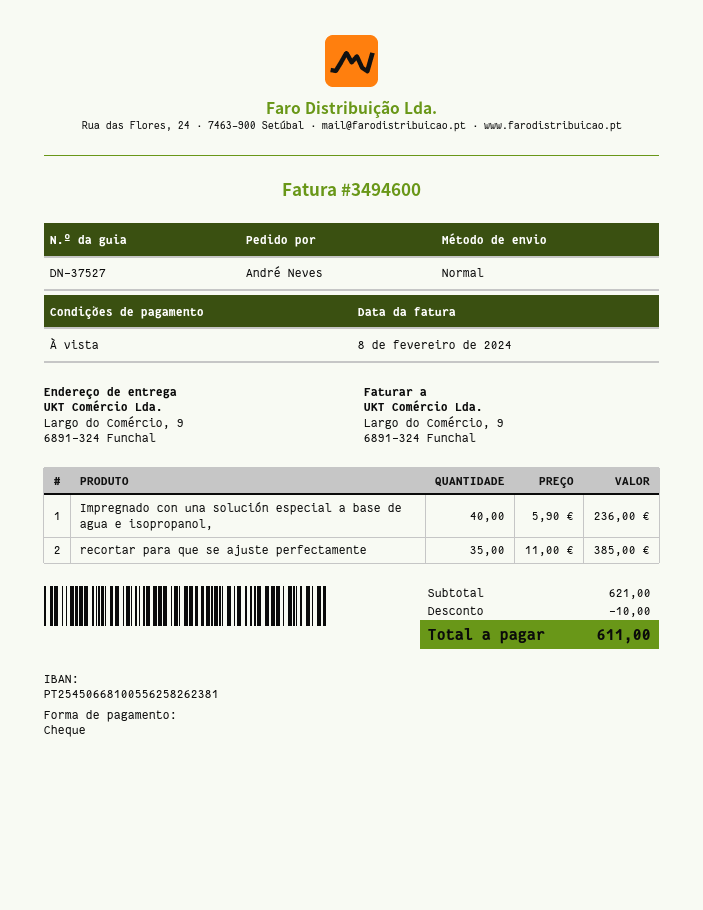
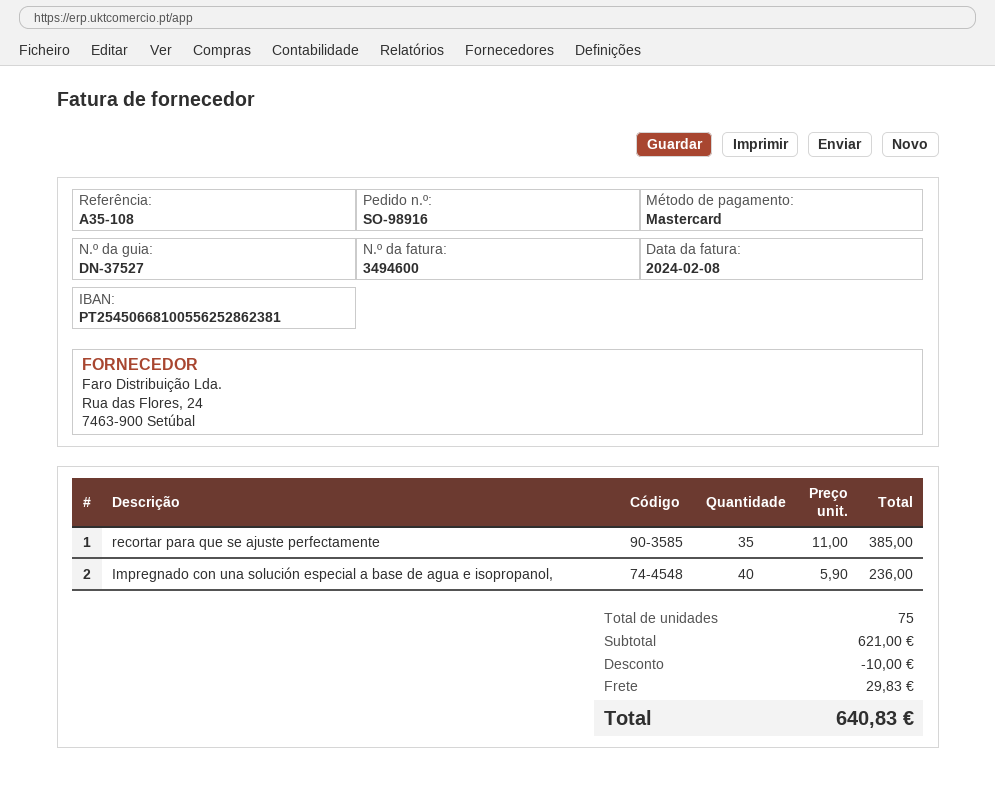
payment method: cheque -> Mastercard
bank account: PT25450668100556258262381 -> PT25450668100556252862381
shipping: none -> 29.83
total: 611.00 -> 640.83

